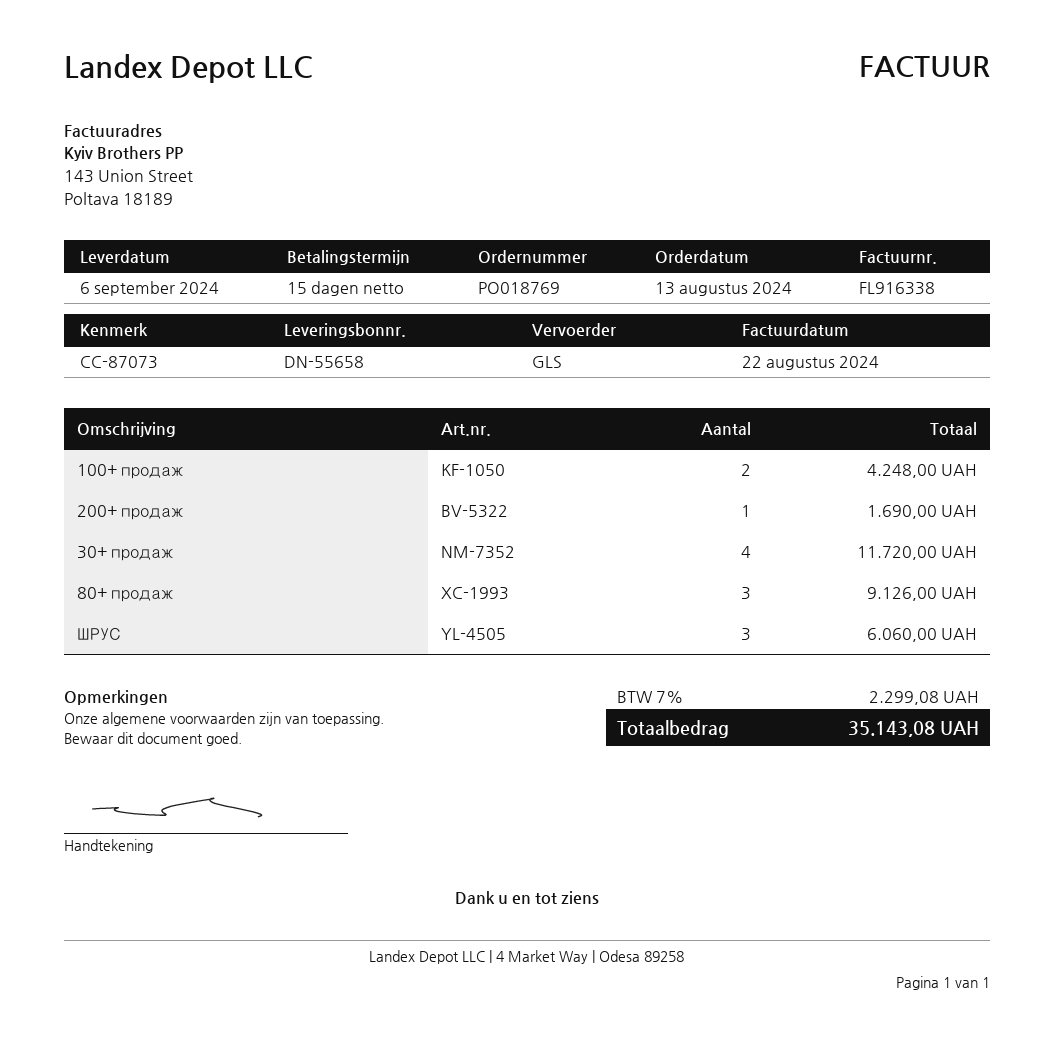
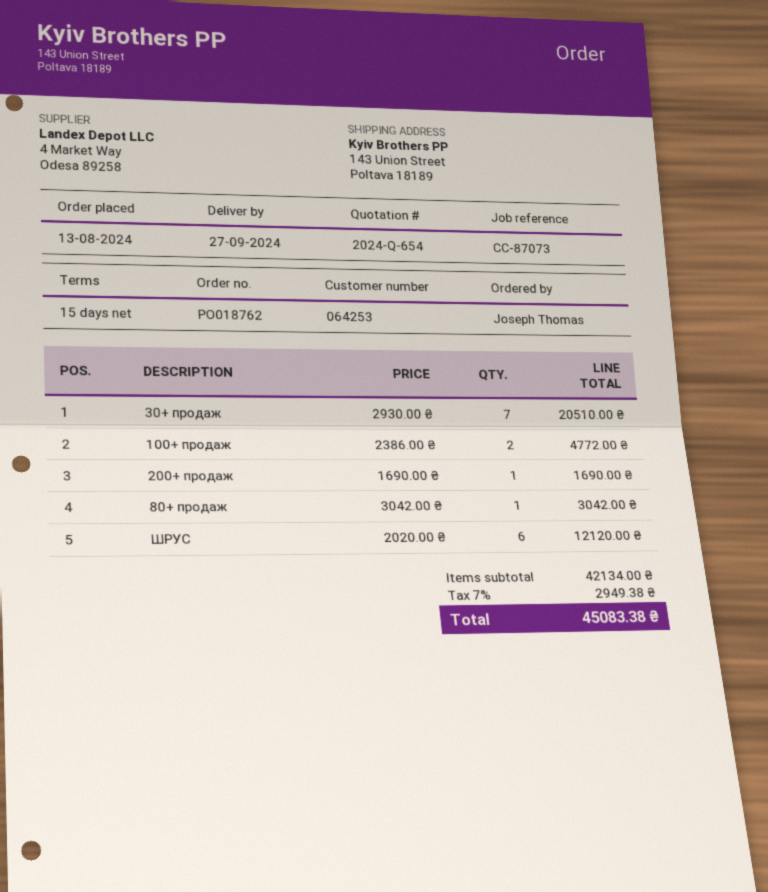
order number: PO018769 -> PO018762
delivery date: 2024-09-06 -> 2024-09-27
100+ продаж: 2 for 4248.00 -> 2 for 4772.00
30+ продаж: 4 for 11720.00 -> 7 for 20510.00
80+ продаж: 3 for 9126.00 -> 1 for 3042.00
ШРУС: 3 for 6060.00 -> 6 for 12120.00
tax: 7% = 2299.08 -> 7% = 2949.38
total: 35143.08 -> 45083.38

